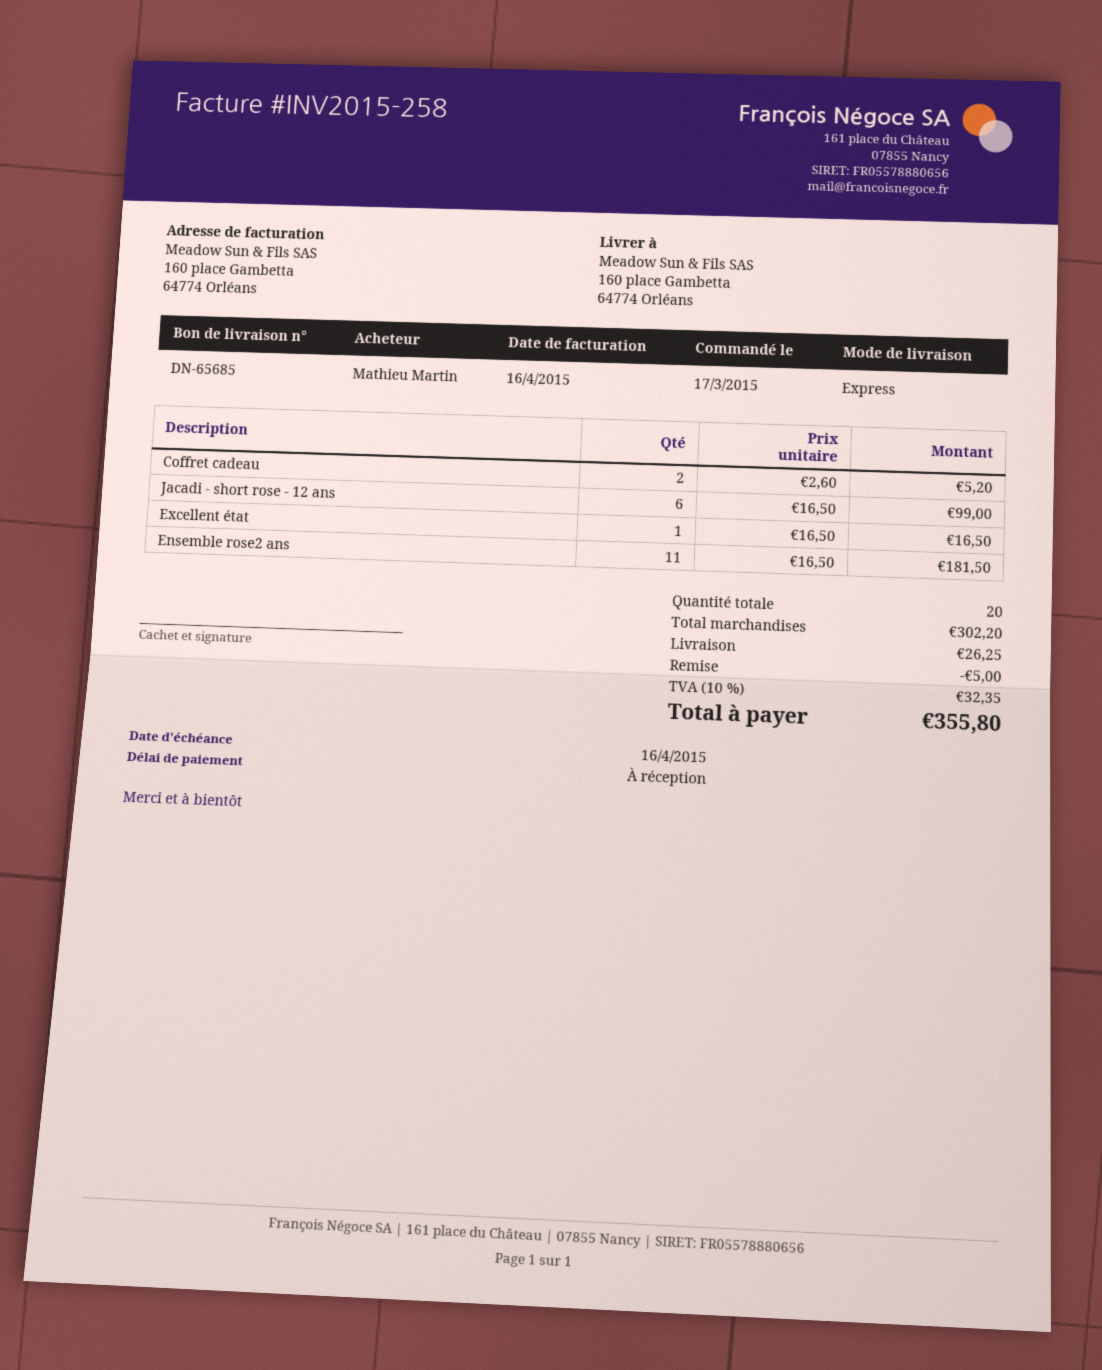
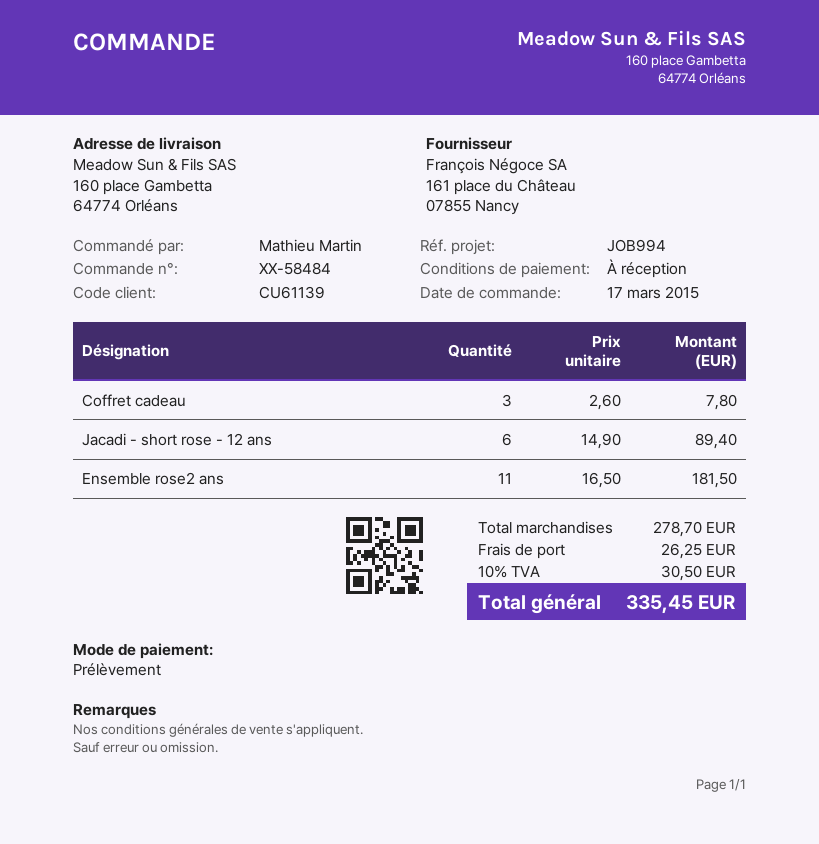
Coffret cadeau: 2 x 2.60 = 5.20 -> 3 x 2.60 = 7.80
Jacadi - short rose - 12 ans: 6 x 16.50 = 99.00 -> 6 x 14.90 = 89.40
Excellent état: 1 x 16.50 = 16.50 -> none
subtotal: 302.20 -> 278.70
discount: 5.00 -> none
tax: 10% = 32.35 -> 10% = 30.50
total: 355.80 -> 335.45

